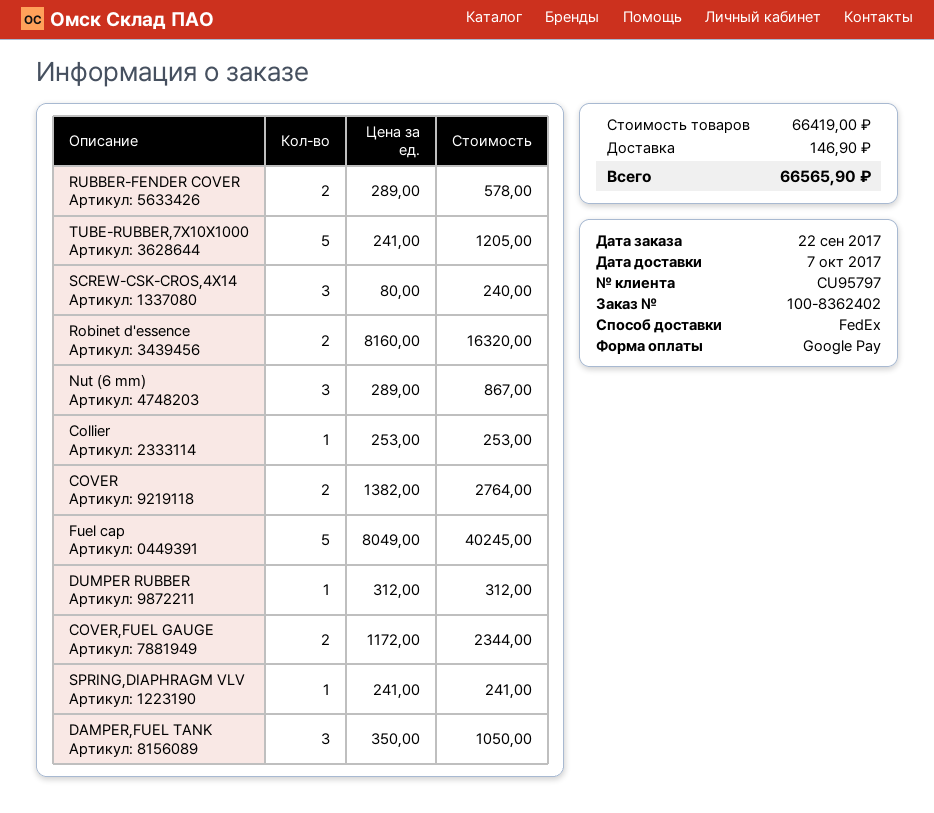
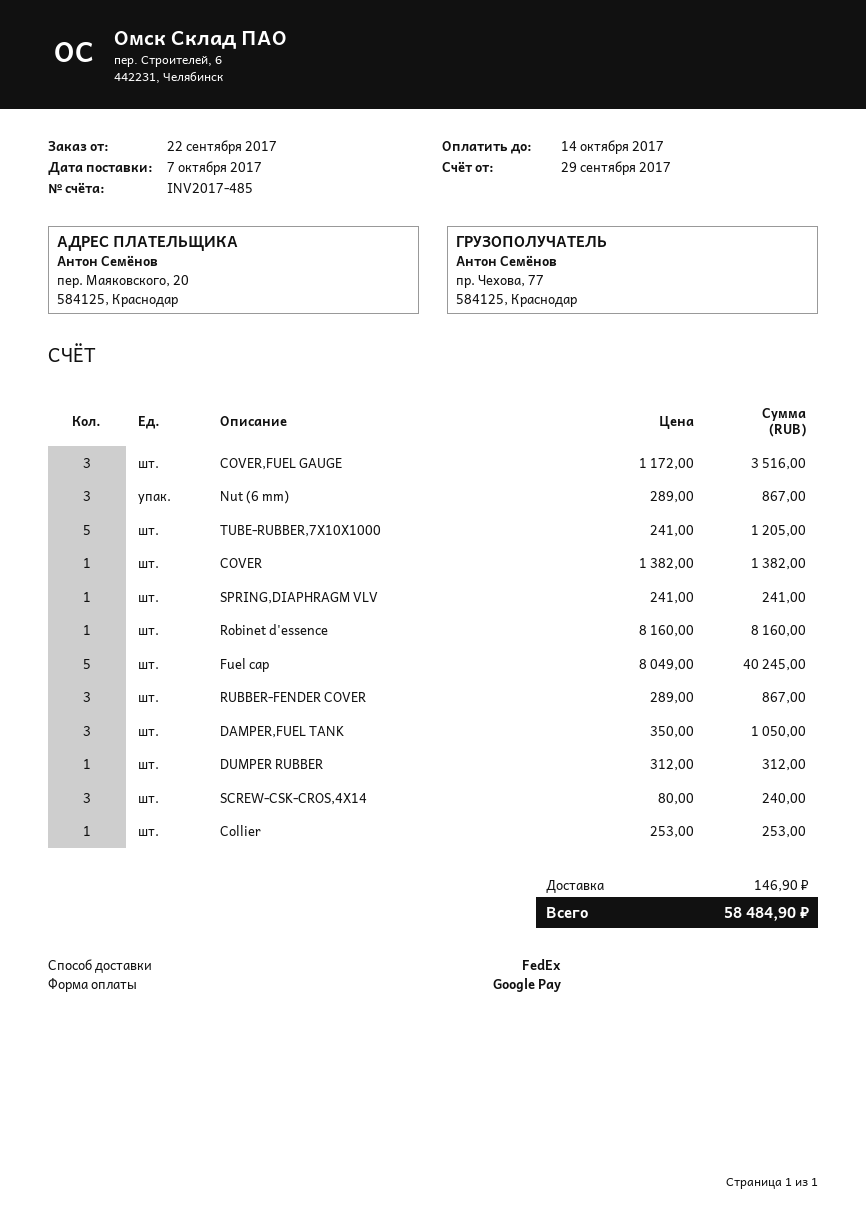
RUBBER-FENDER COVER: 2 x 289.00 = 578.00 -> 3 x 289.00 = 867.00
Robinet d'essence: 2 x 8160.00 = 16320.00 -> 1 x 8160.00 = 8160.00
COVER: 2 x 1382.00 = 2764.00 -> 1 x 1382.00 = 1382.00
COVER,FUEL GAUGE: 2 x 1172.00 = 2344.00 -> 3 x 1172.00 = 3516.00
total: 66565.90 -> 58484.90

